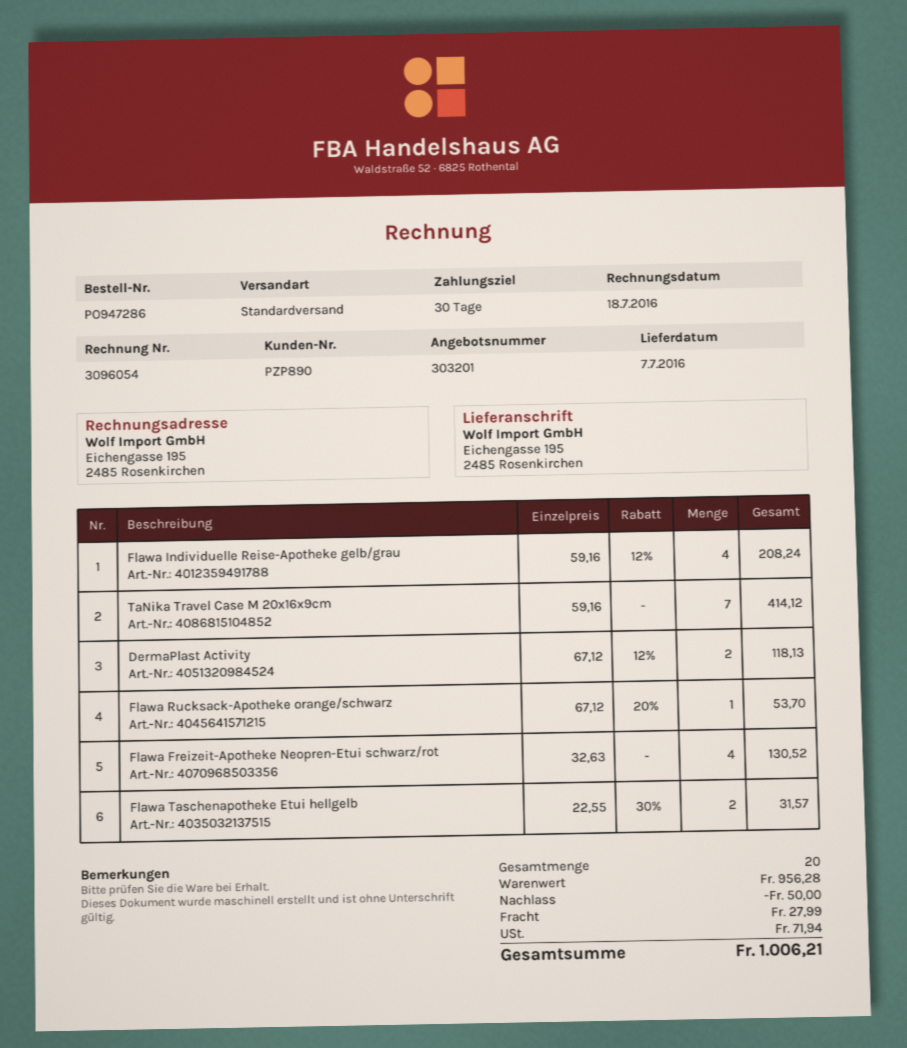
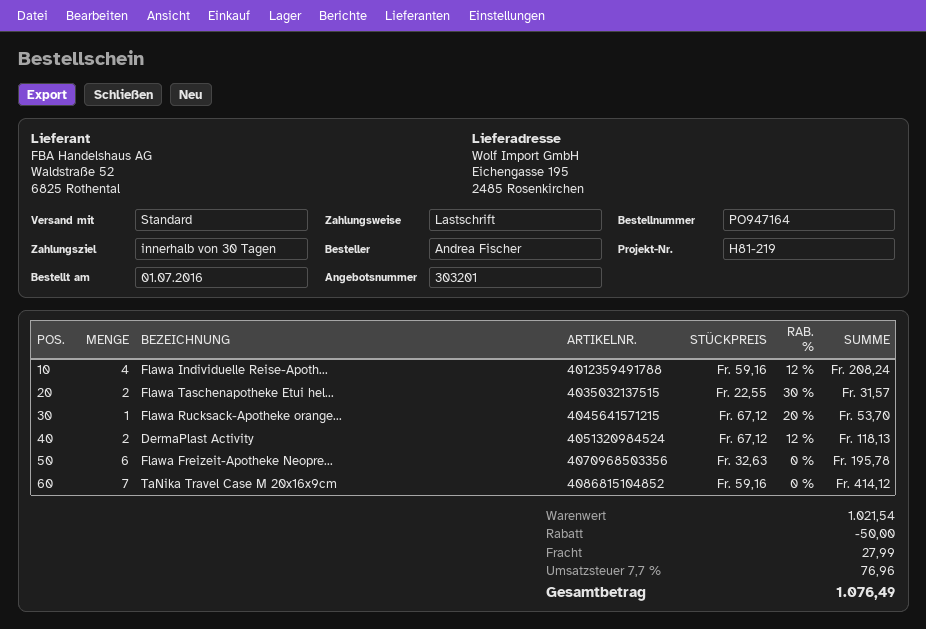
order number: PO947286 -> PO947164
Flawa Freizeit-Apotheke Neopren-Etui schwarz/rot: 4 x 32.63 = 130.52 -> 6 x 32.63 = 195.78
subtotal: 956.28 -> 1021.54
tax: 71.94 -> 76.96
total: 1006.21 -> 1076.49

